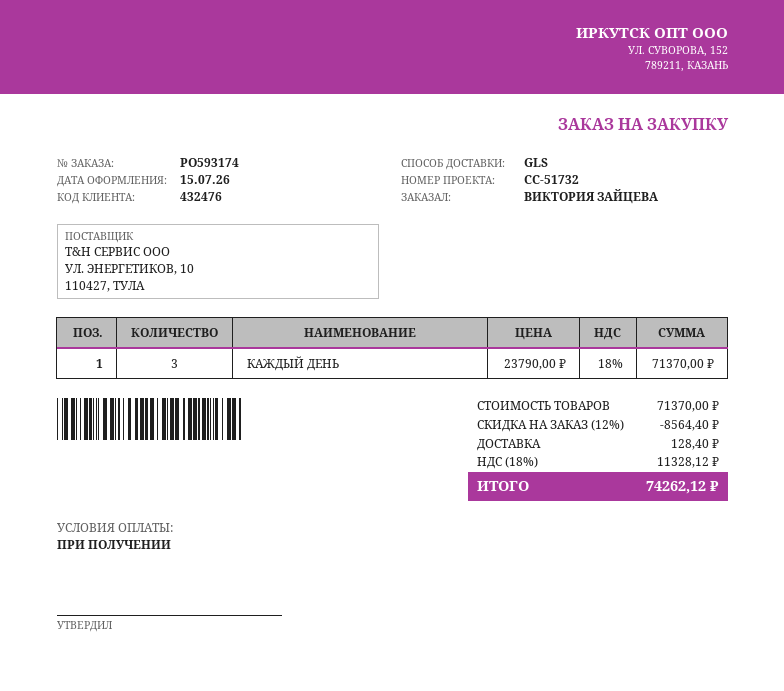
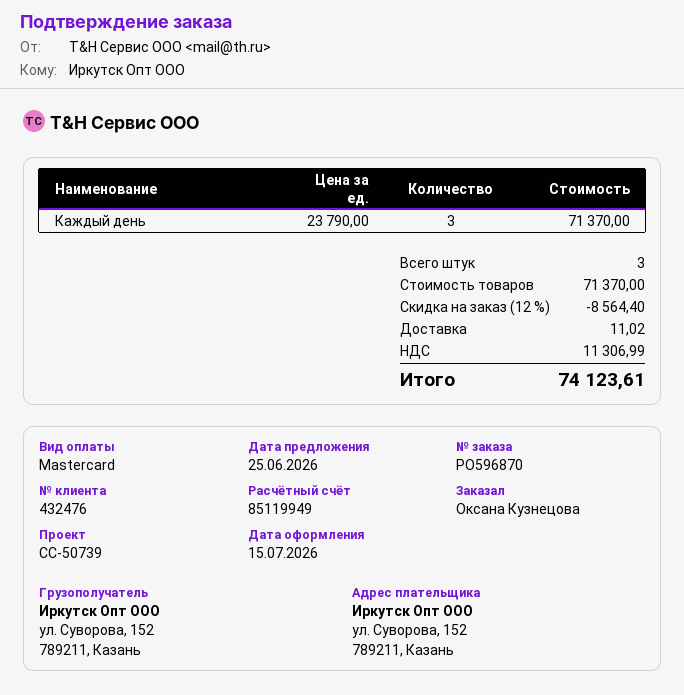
order number: PO593174 -> PO596870
reference: CC-51732 -> CC-50739
ordered by: ВИКТОРИЯ ЗАЙЦЕВА -> Оксана Кузнецова
shipping: 128.40 -> 11.02
tax: 11328.12 -> 11306.99
total: 74262.12 -> 74123.61

